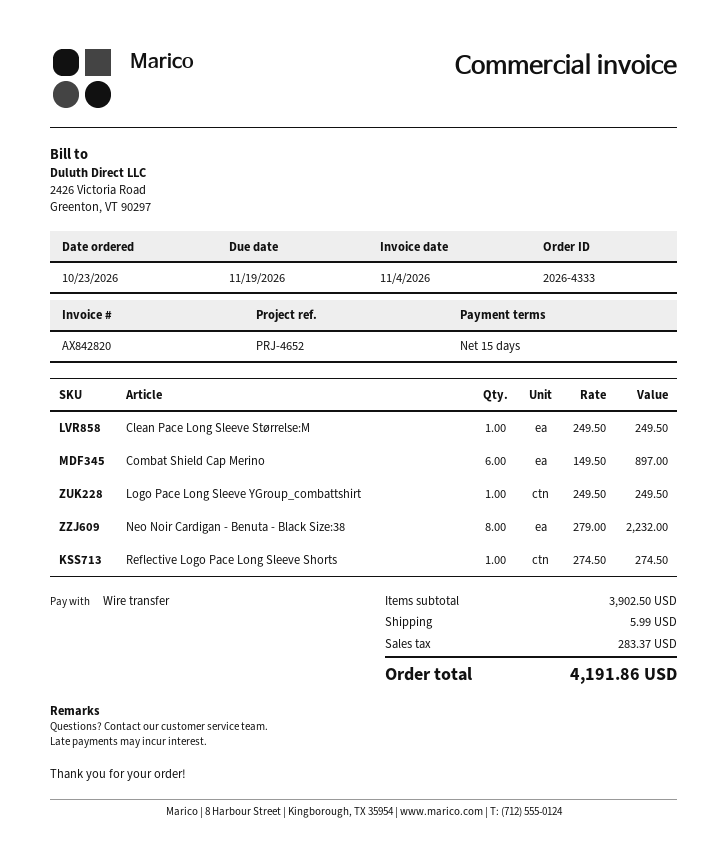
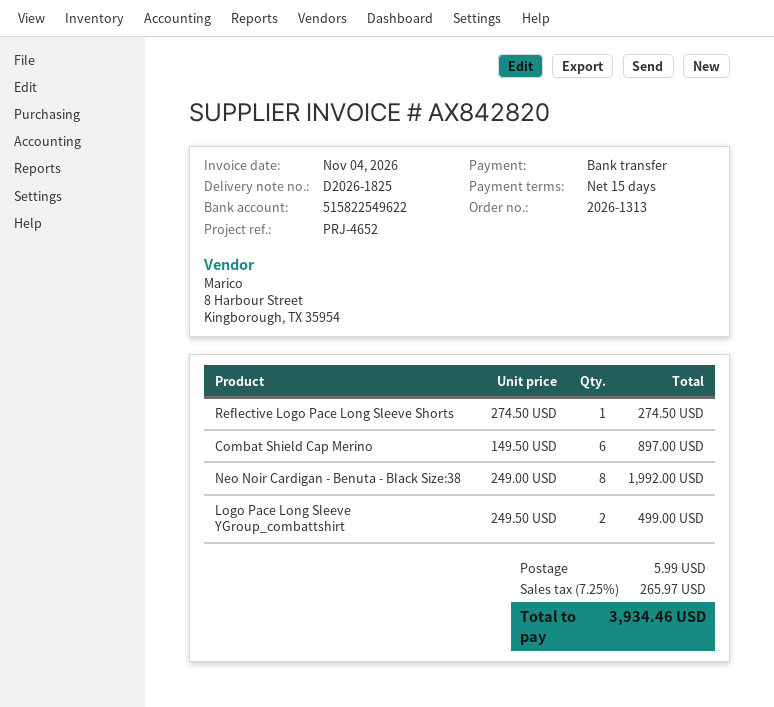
order number: 2026-4333 -> 2026-1313
Clean Pace Long Sleeve Størrelse:M: 1 x 249.50 = 249.50 -> none
Logo Pace Long Sleeve YGroup_combattshirt: 1 x 249.50 = 249.50 -> 2 x 249.50 = 499.00
Neo Noir Cardigan - Benuta - Black Size:38: 8 x 279.00 = 2232.00 -> 8 x 249.00 = 1992.00
tax: 283.37 -> 265.97
total: 4191.86 -> 3934.46

